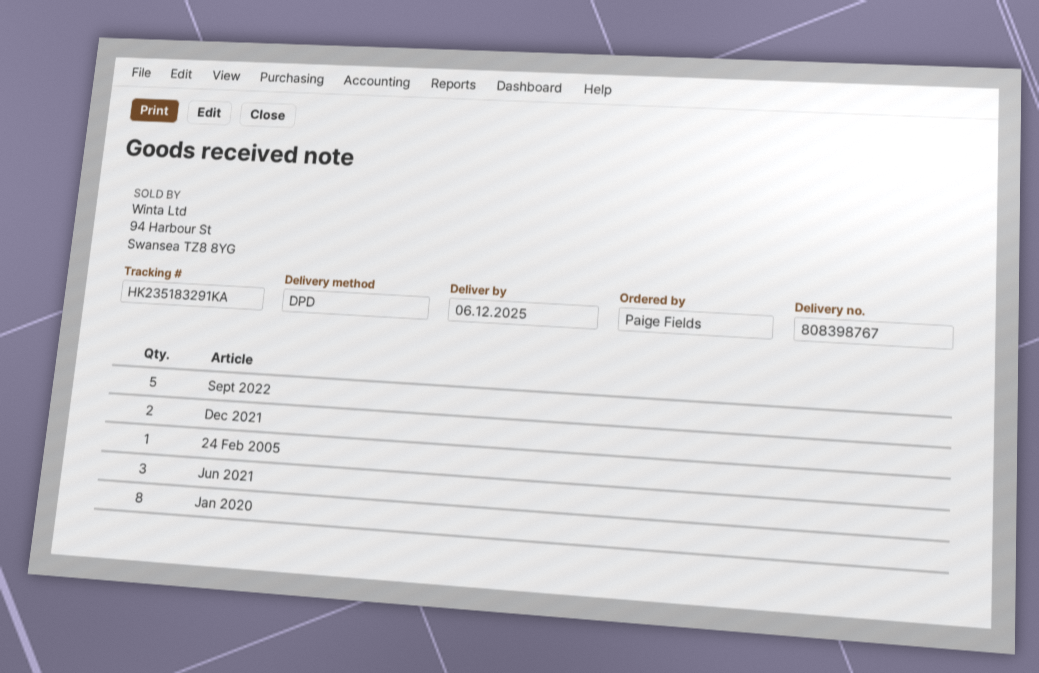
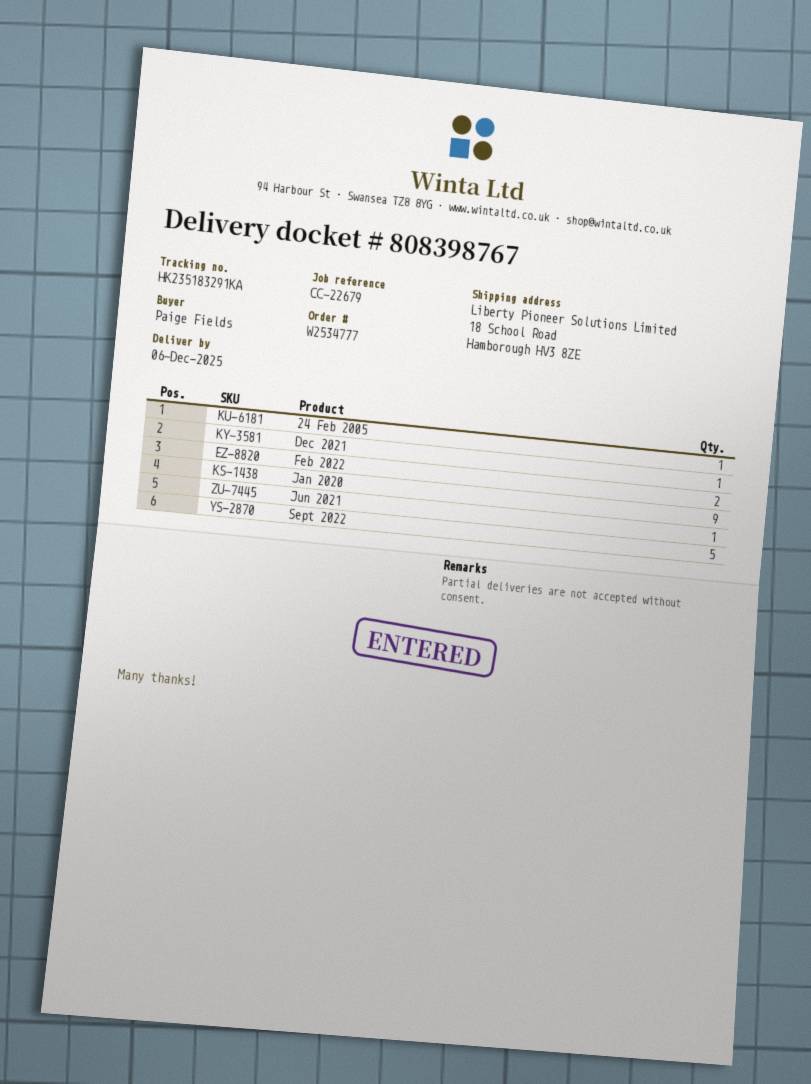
Dec 2021: 2 -> 1
Jun 2021: 3 -> 1
Jan 2020: 8 -> 9
Feb 2022: none -> 2

